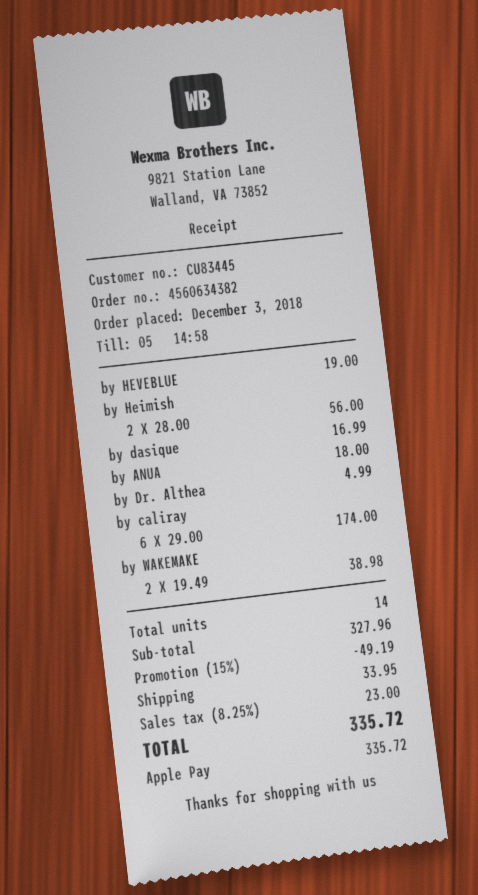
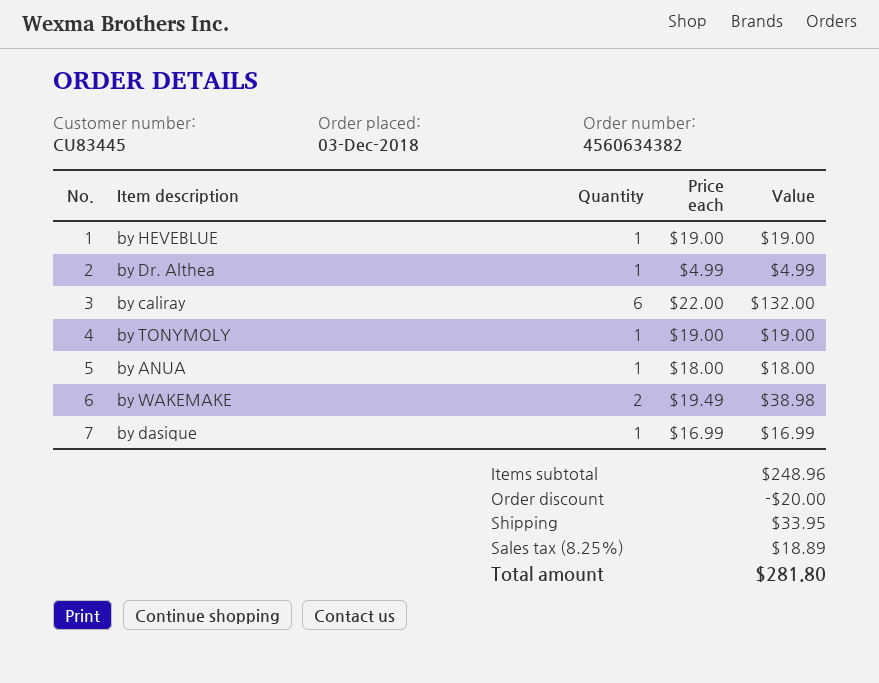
by Heimish: 2 x 28.00 = 56.00 -> none
by caliray: 6 x 29.00 = 174.00 -> 6 x 22.00 = 132.00
by TONYMOLY: none -> 1 x 19.00 = 19.00
subtotal: 327.96 -> 248.96
discount: 49.19 -> 20.00
tax: 8.25% = 23.00 -> 8.25% = 18.89
total: 335.72 -> 281.80

